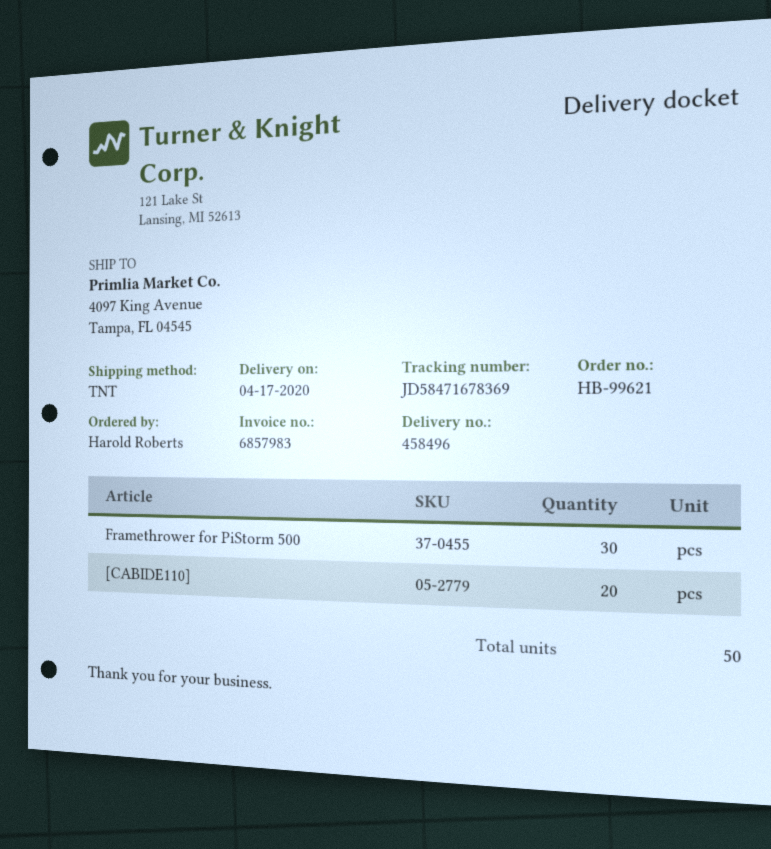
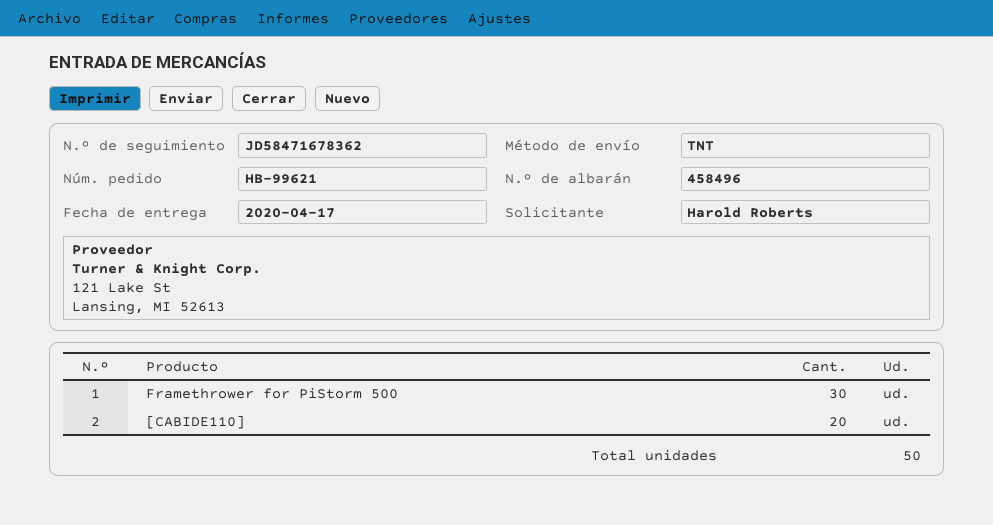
tracking number: JD58471678369 -> JD58471678362

